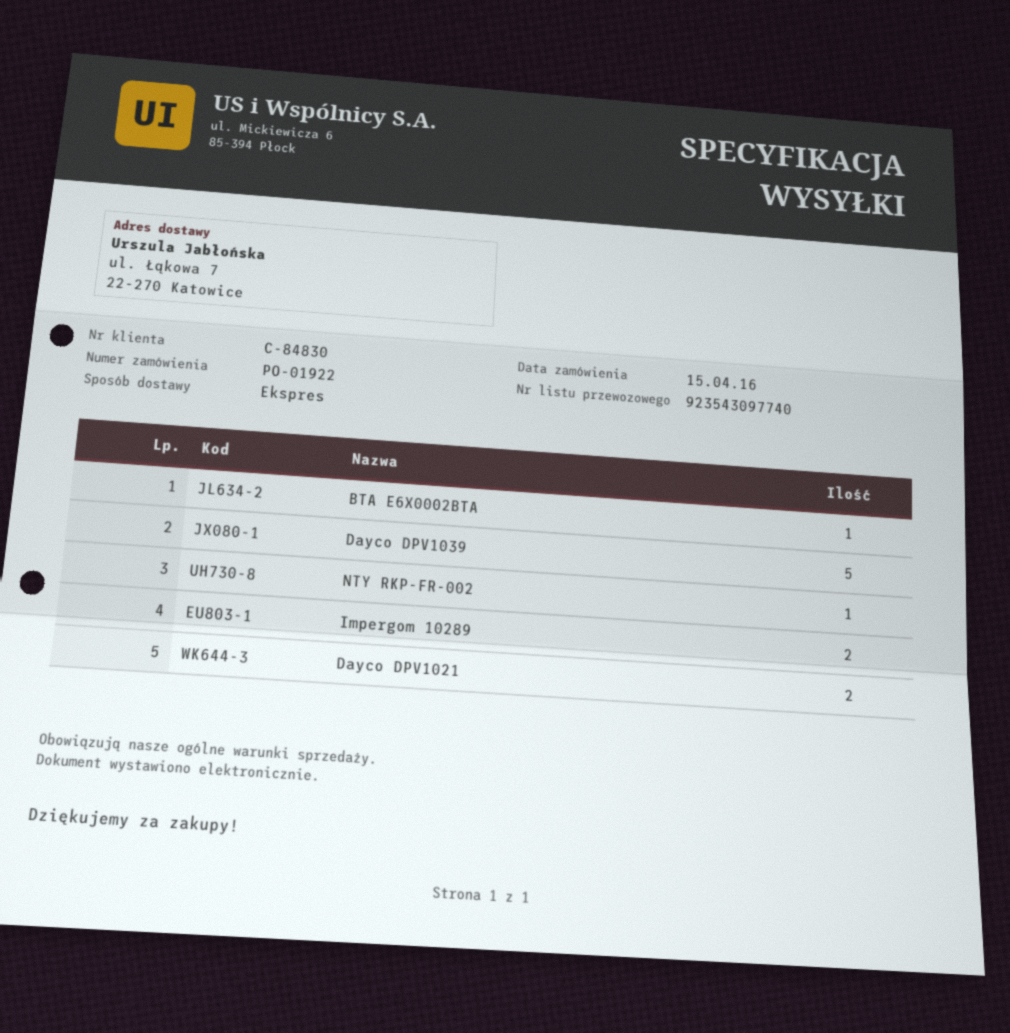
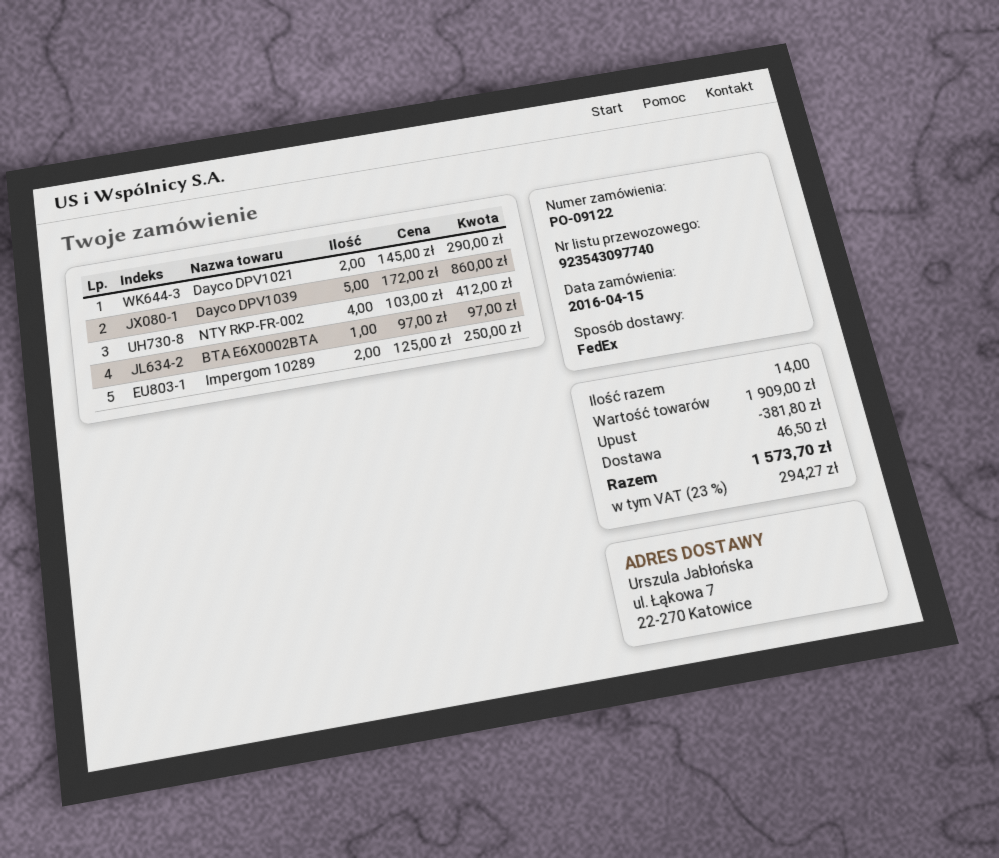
order number: PO-01922 -> PO-09122
shipping method: express -> FedEx
NTY RKP-FR-002: 1 -> 4

